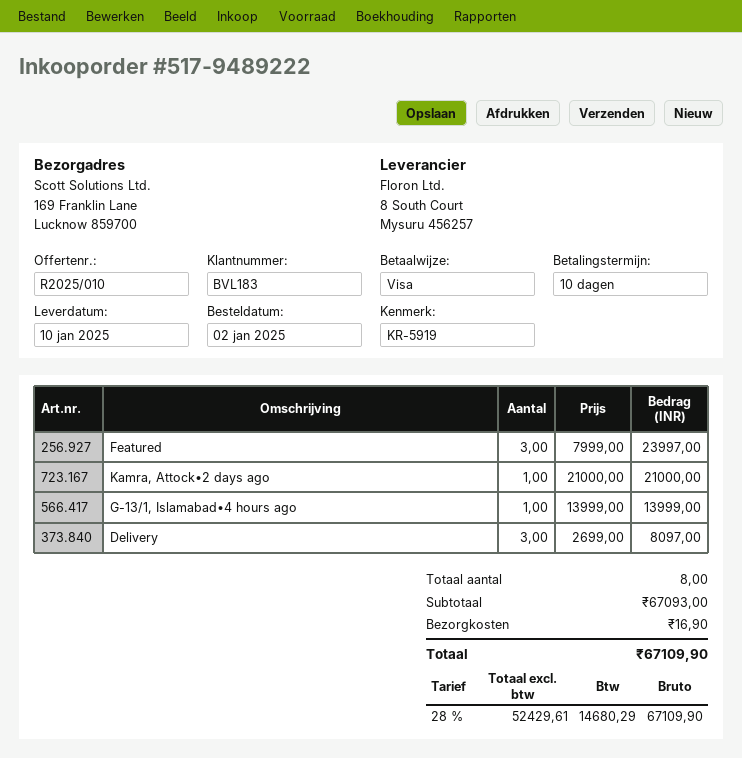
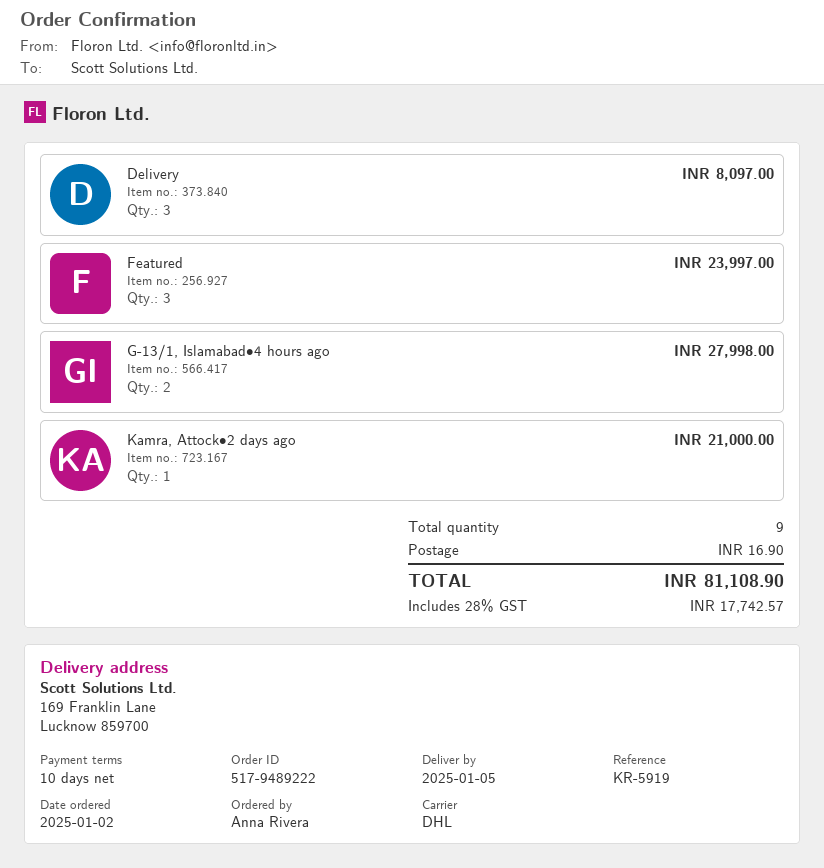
delivery date: 2025-01-10 -> 2025-01-05
G-13/1, Islamabad•4 hours ago: 1 for 13999.00 -> 2 for 27998.00
total quantity: 8 -> 9
tax: 28% = 14680.29 -> 28% = 17742.57
total: 67109.90 -> 81108.90

